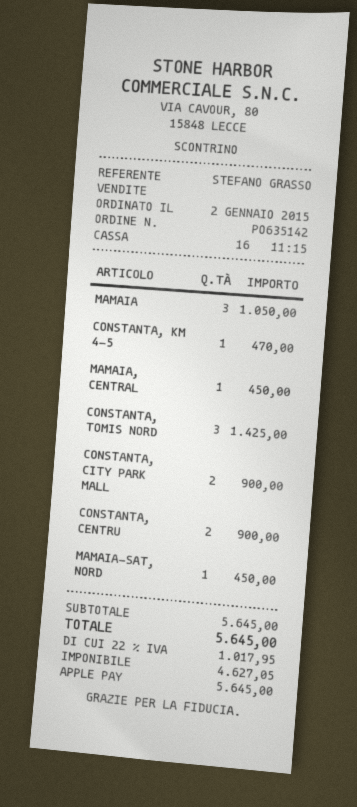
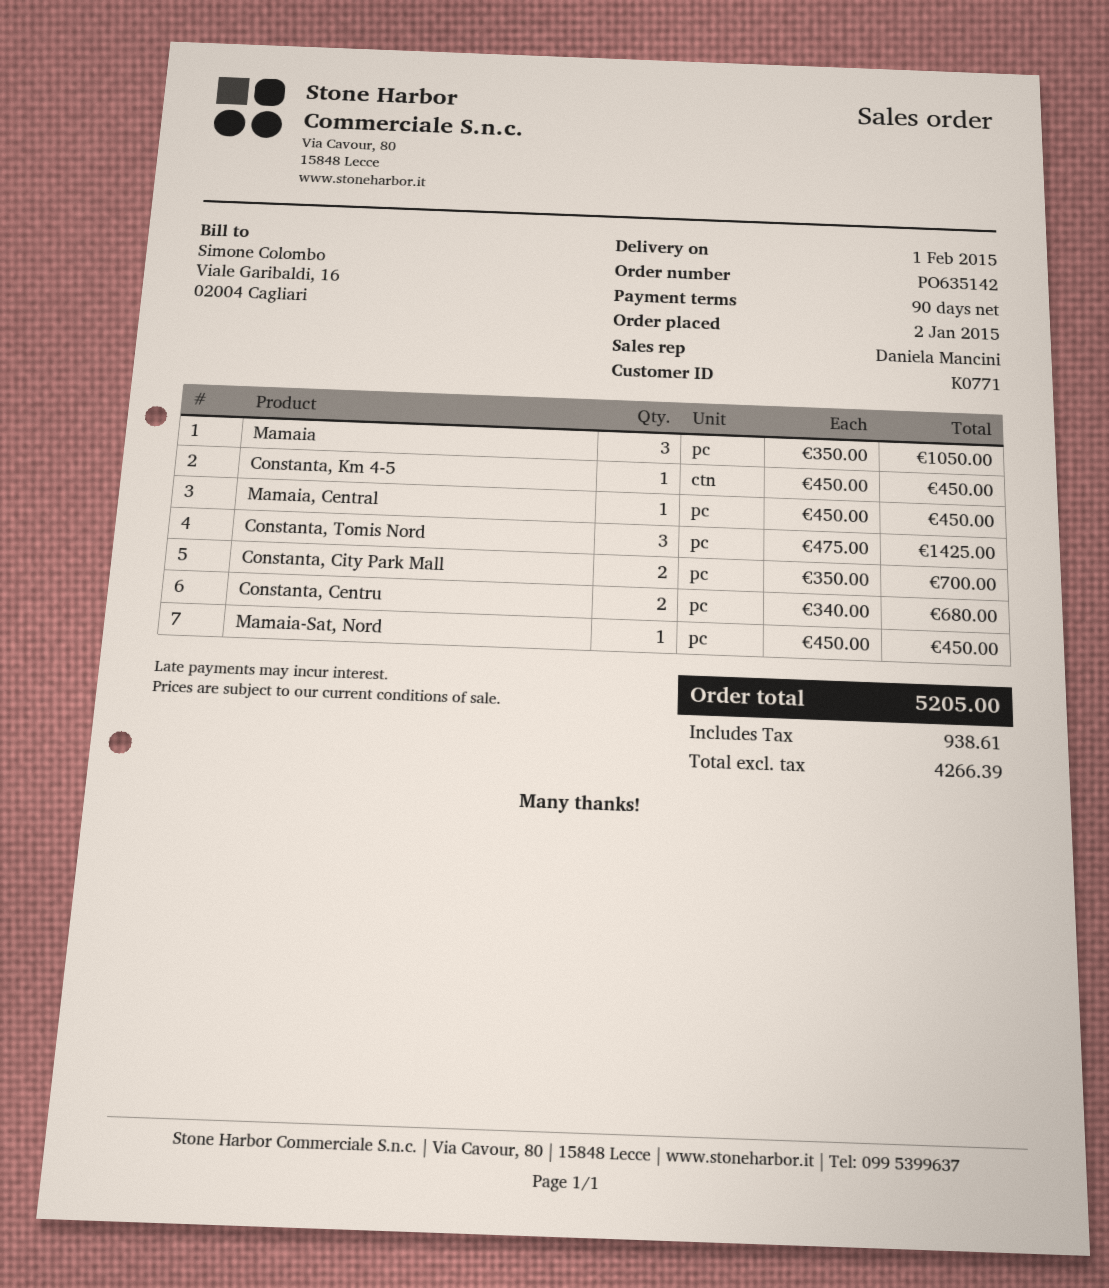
sales rep: STEFANO GRASSO -> Daniela Mancini
CONSTANTA, KM 4-5: 1 for 470.00 -> 1 for 450.00
CONSTANTA, CITY PARK MALL: 2 for 900.00 -> 2 for 700.00
CONSTANTA, CENTRU: 2 for 900.00 -> 2 for 680.00
net: 4627.05 -> 4266.39
tax: 1017.95 -> 938.61
total: 5645.00 -> 5205.00

